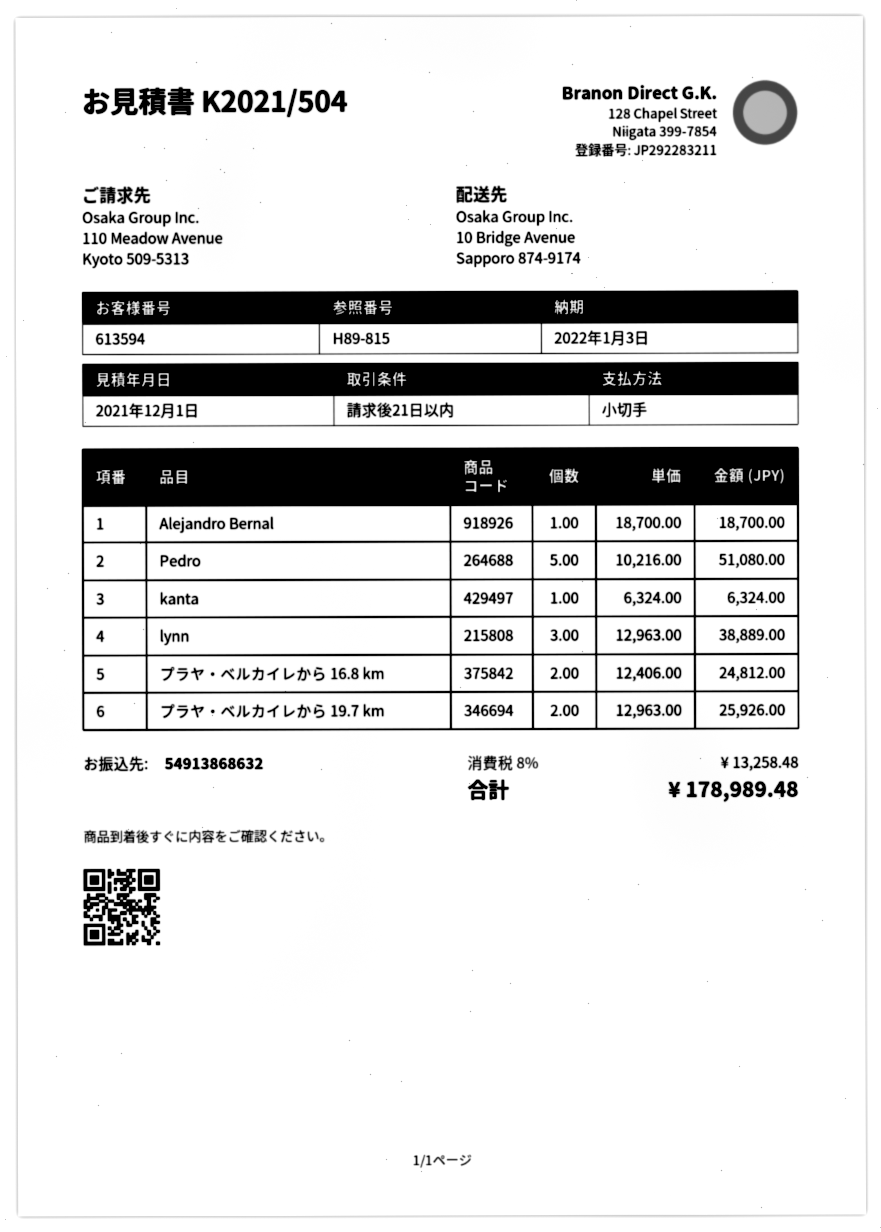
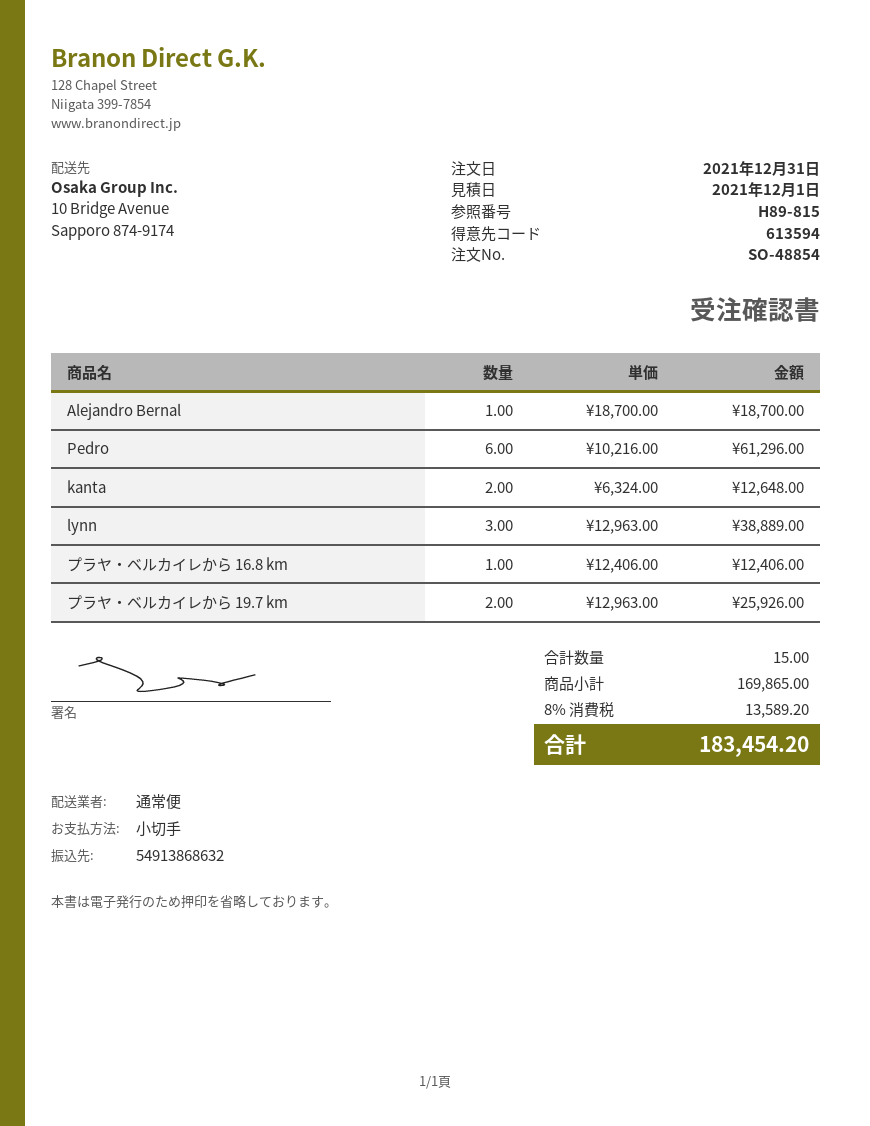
Pedro: 5 x 10216.00 = 51080.00 -> 6 x 10216.00 = 61296.00
kanta: 1 x 6324.00 = 6324.00 -> 2 x 6324.00 = 12648.00
プラヤ・ベルカイレから 16.8 km: 2 x 12406.00 = 24812.00 -> 1 x 12406.00 = 12406.00
tax: 8% = 13258.48 -> 8% = 13589.20
total: 178989.48 -> 183454.20

